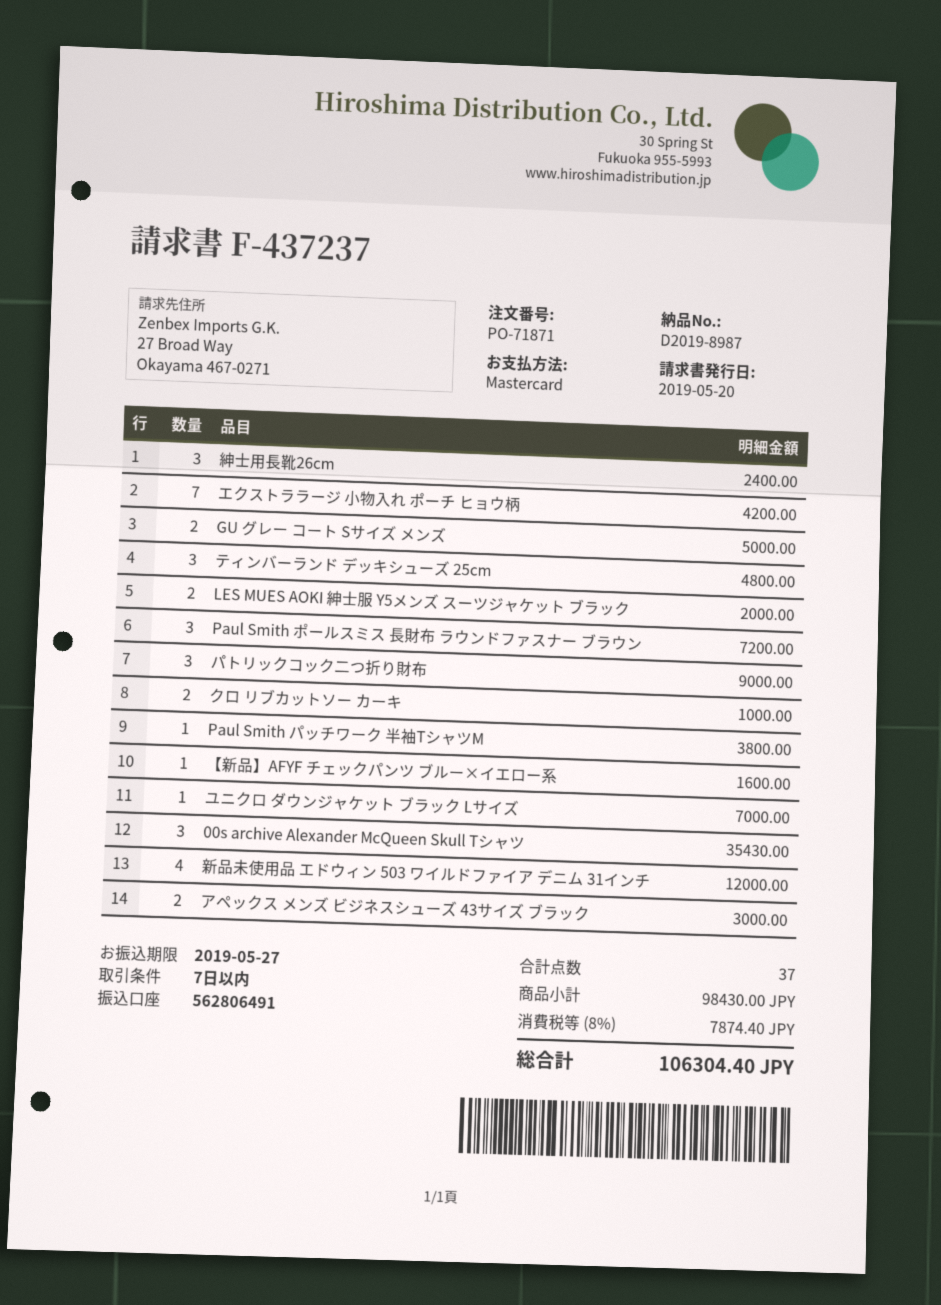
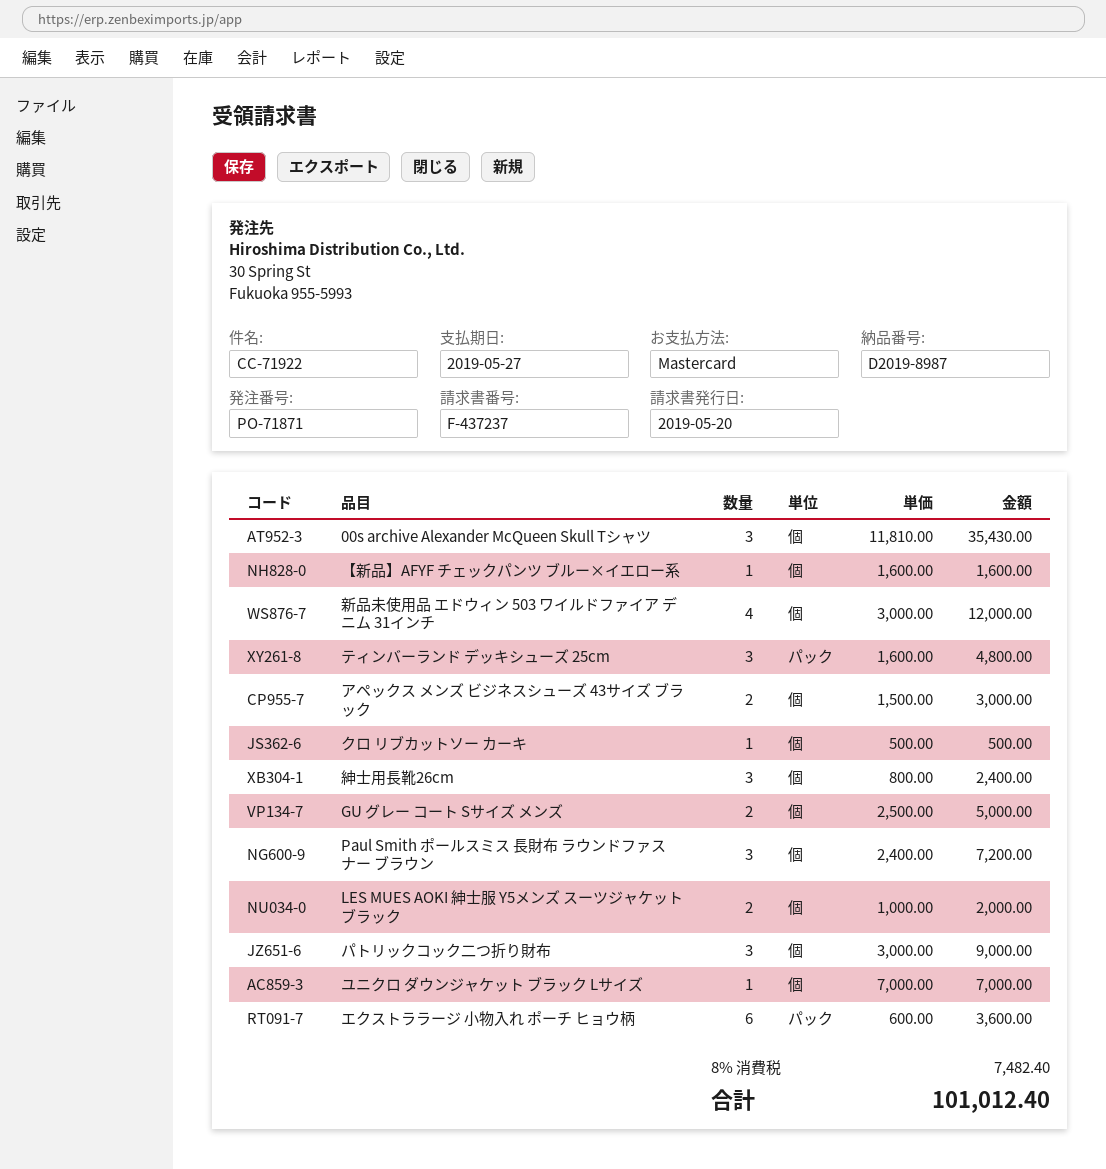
エクストララージ 小物入れ ポーチ ヒョウ柄: 7 for 4200.00 -> 6 for 3600.00
クロ リブカットソー カーキ: 2 for 1000.00 -> 1 for 500.00
Paul Smith パッチワーク 半袖TシャツM: 1 for 3800.00 -> none
tax: 8% = 7874.40 -> 8% = 7482.40
total: 106304.40 -> 101012.40

